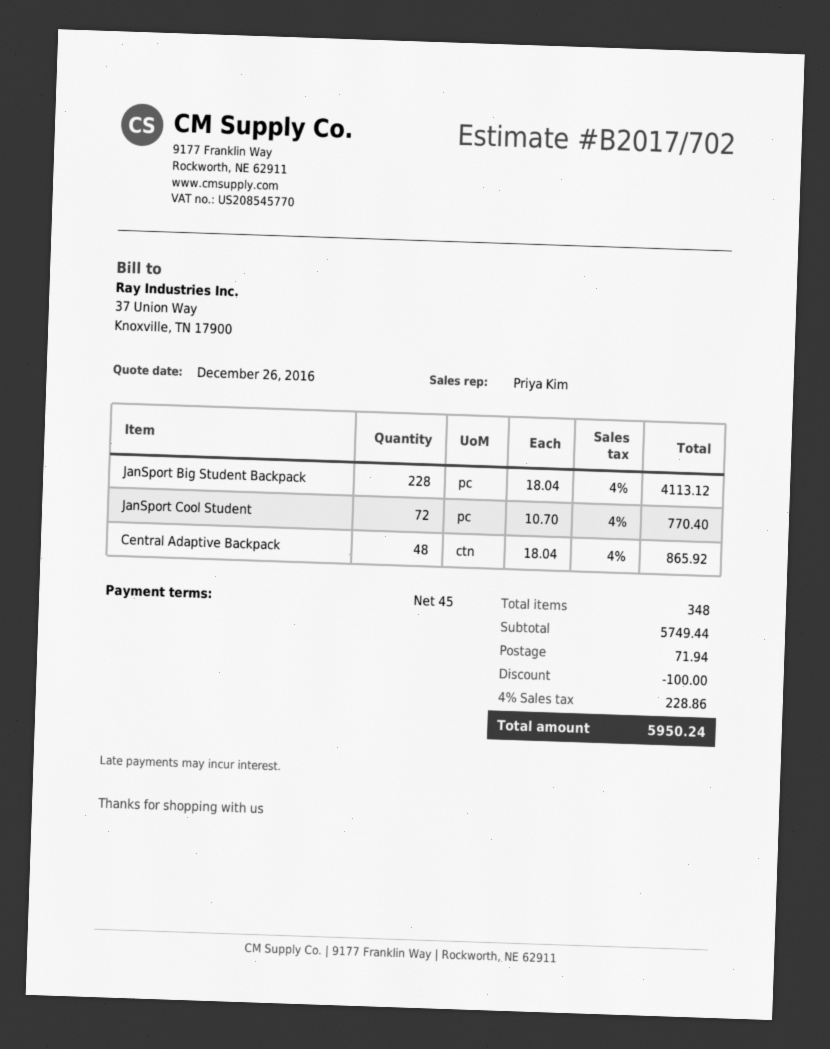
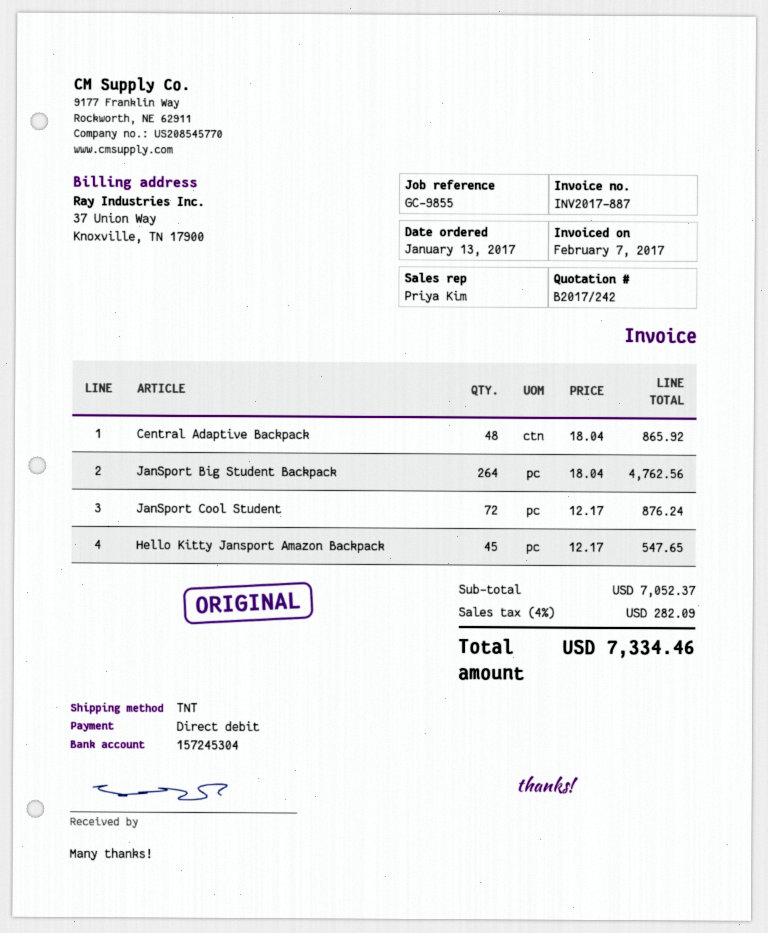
quote number: B2017/702 -> B2017/242
JanSport Big Student Backpack: 228 x 18.04 = 4113.12 -> 264 x 18.04 = 4762.56
JanSport Cool Student: 72 x 10.70 = 770.40 -> 72 x 12.17 = 876.24
Hello Kitty Jansport Amazon Backpack: none -> 45 x 12.17 = 547.65
subtotal: 5749.44 -> 7052.37
discount: 100.00 -> none
shipping: 71.94 -> none
tax: 4% = 228.86 -> 4% = 282.09
total: 5950.24 -> 7334.46

